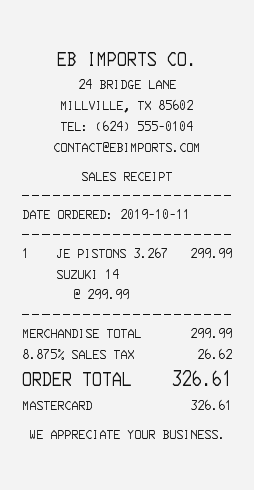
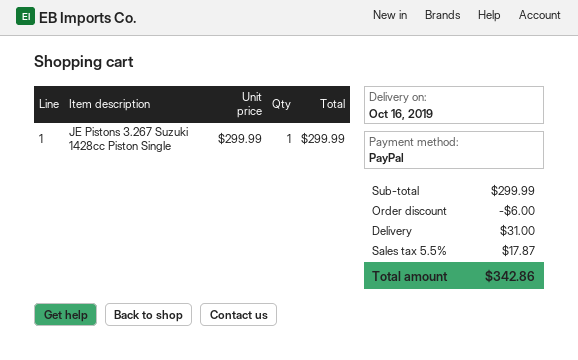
payment method: Mastercard -> PayPal
discount: none -> 6.00
shipping: none -> 31.00
tax: 8.875% = 26.62 -> 5.5% = 17.87
total: 326.61 -> 342.86

